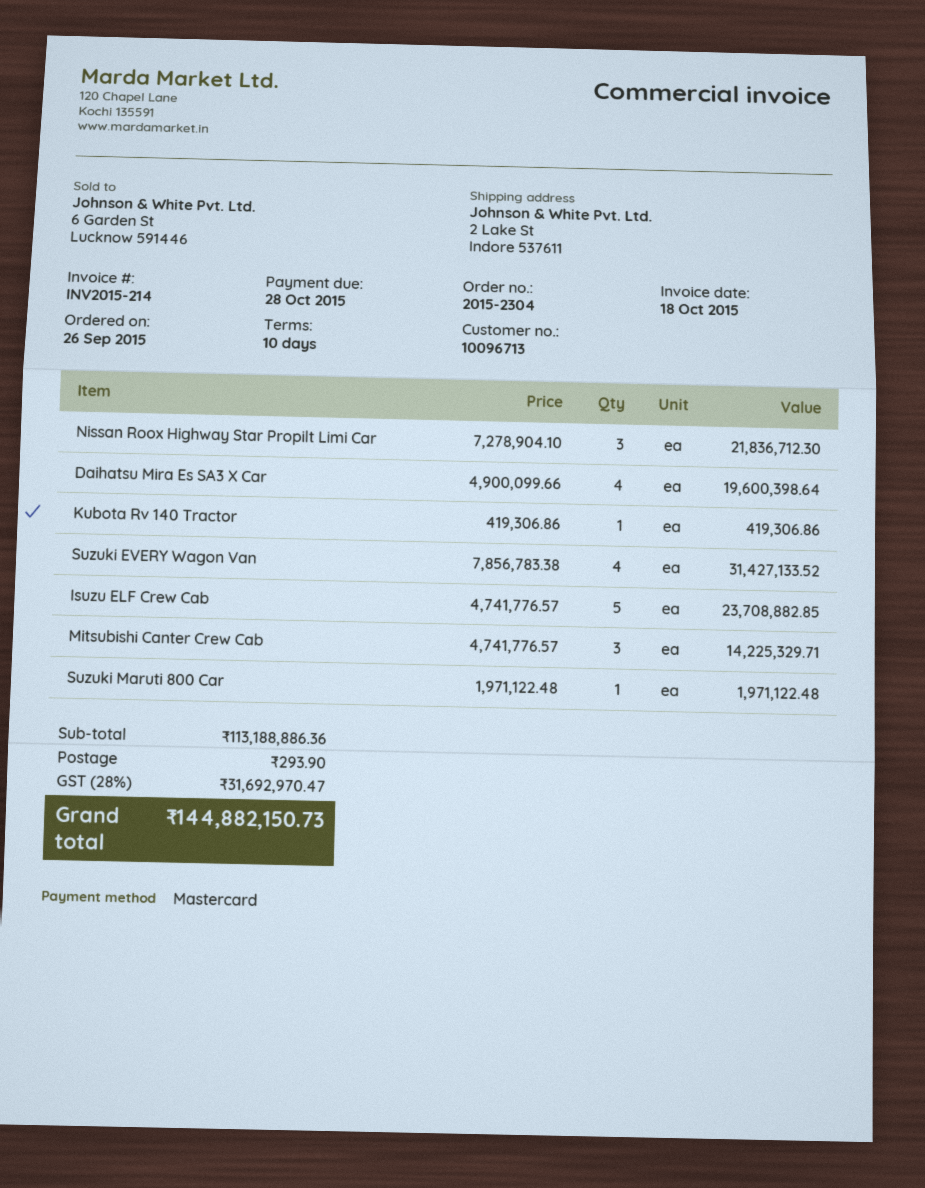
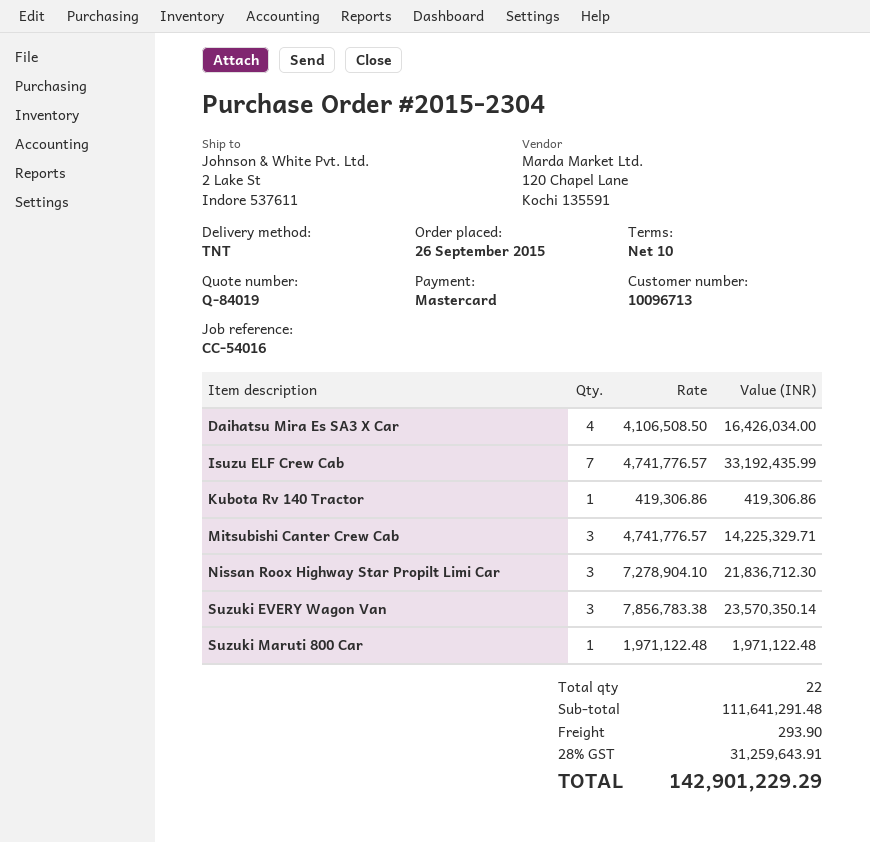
Daihatsu Mira Es SA3 X Car: 4 x 4900099.66 = 19600398.64 -> 4 x 4106508.50 = 16426034.00
Suzuki EVERY Wagon Van: 4 x 7856783.38 = 31427133.52 -> 3 x 7856783.38 = 23570350.14
Isuzu ELF Crew Cab: 5 x 4741776.57 = 23708882.85 -> 7 x 4741776.57 = 33192435.99
subtotal: 113188886.36 -> 111641291.48
tax: 28% = 31692970.47 -> 28% = 31259643.91
total: 144882150.73 -> 142901229.29

